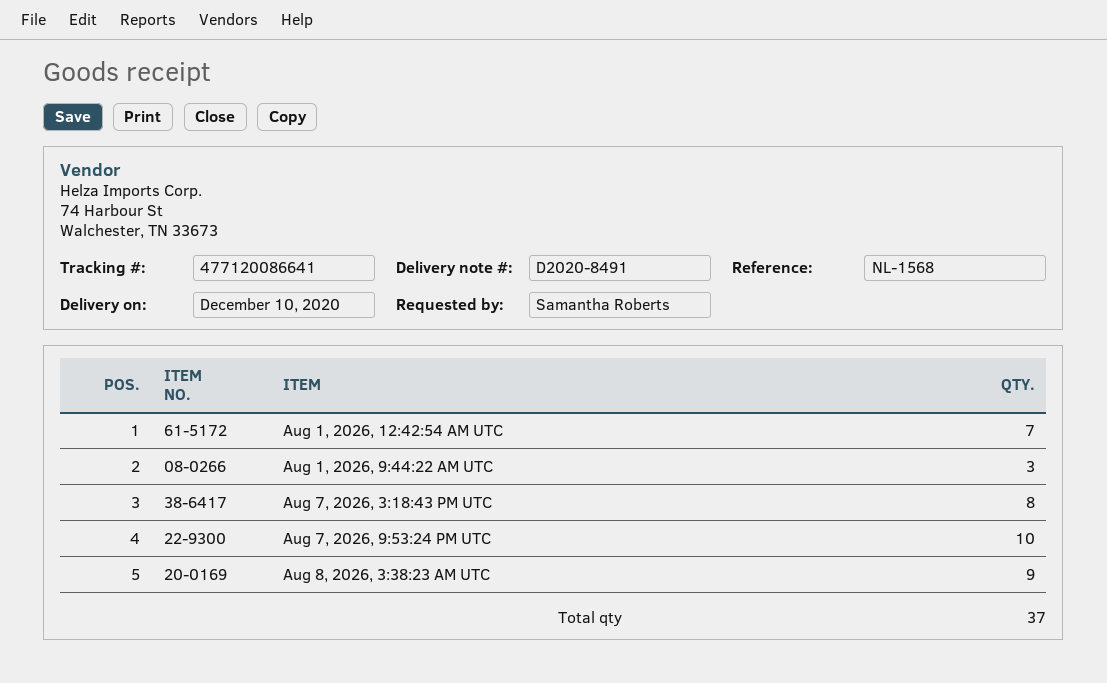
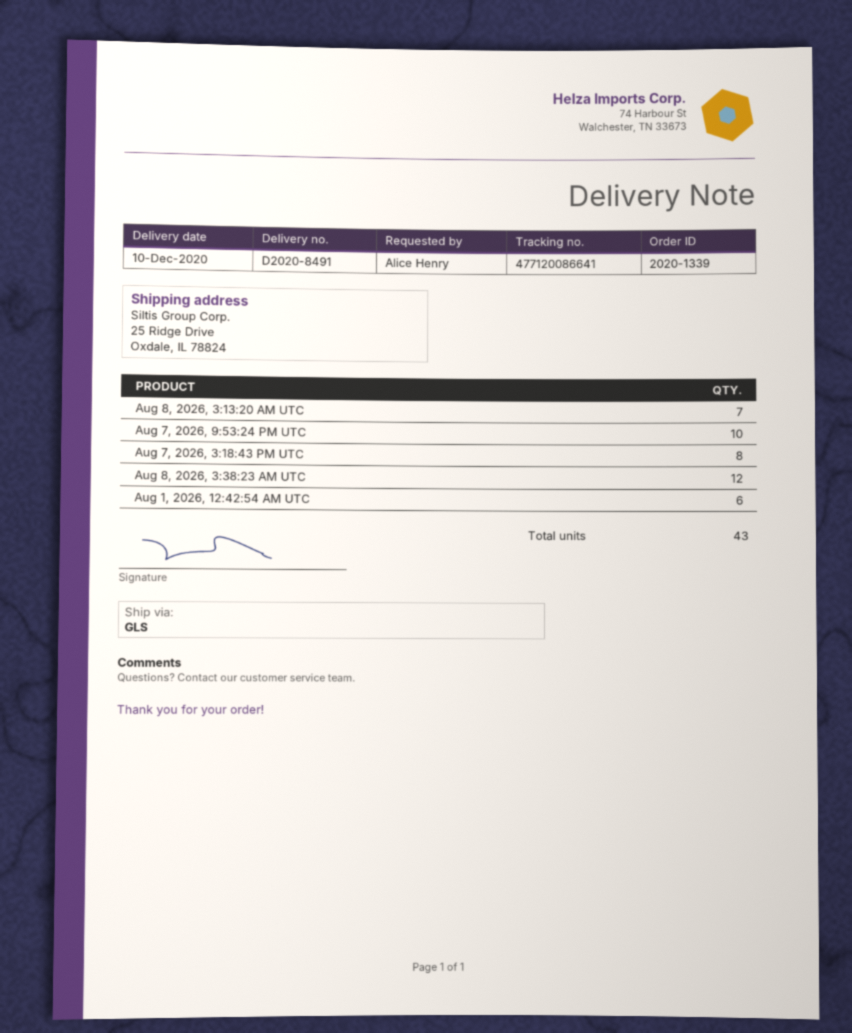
ordered by: Samantha Roberts -> Alice Henry
Aug 1, 2026, 12:42:54 AM UTC: 7 -> 6
Aug 1, 2026, 9:44:22 AM UTC: 3 -> none
Aug 8, 2026, 3:38:23 AM UTC: 9 -> 12
Aug 8, 2026, 3:13:20 AM UTC: none -> 7
total quantity: 37 -> 43

